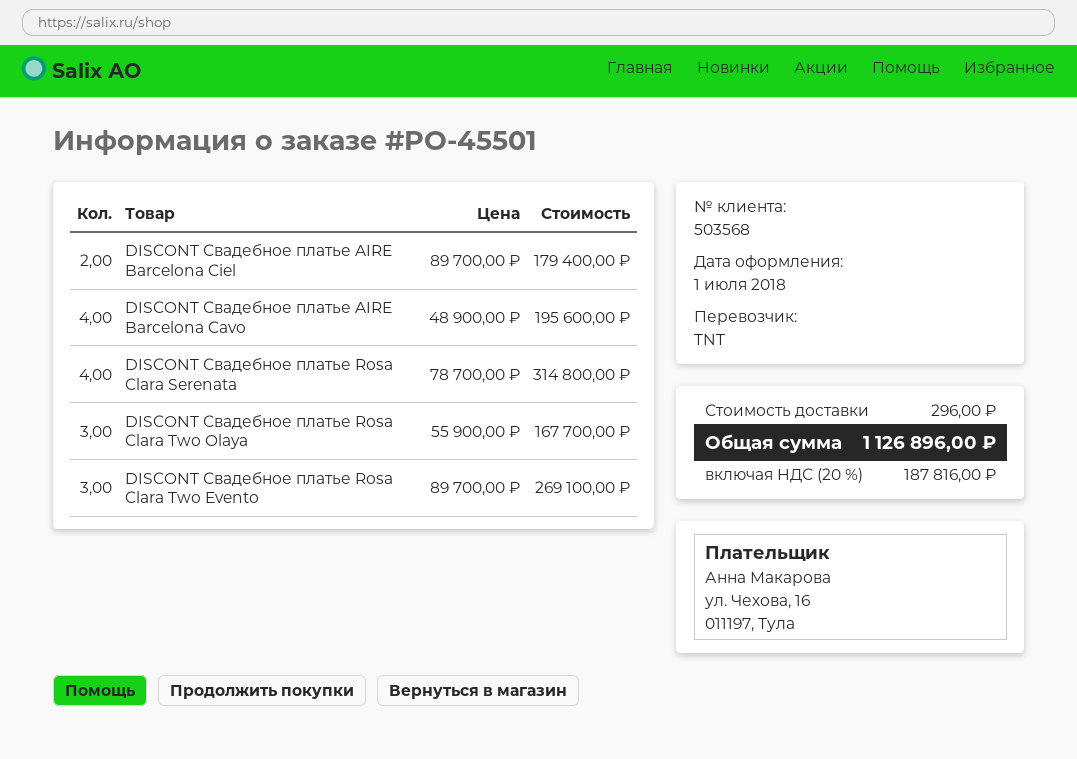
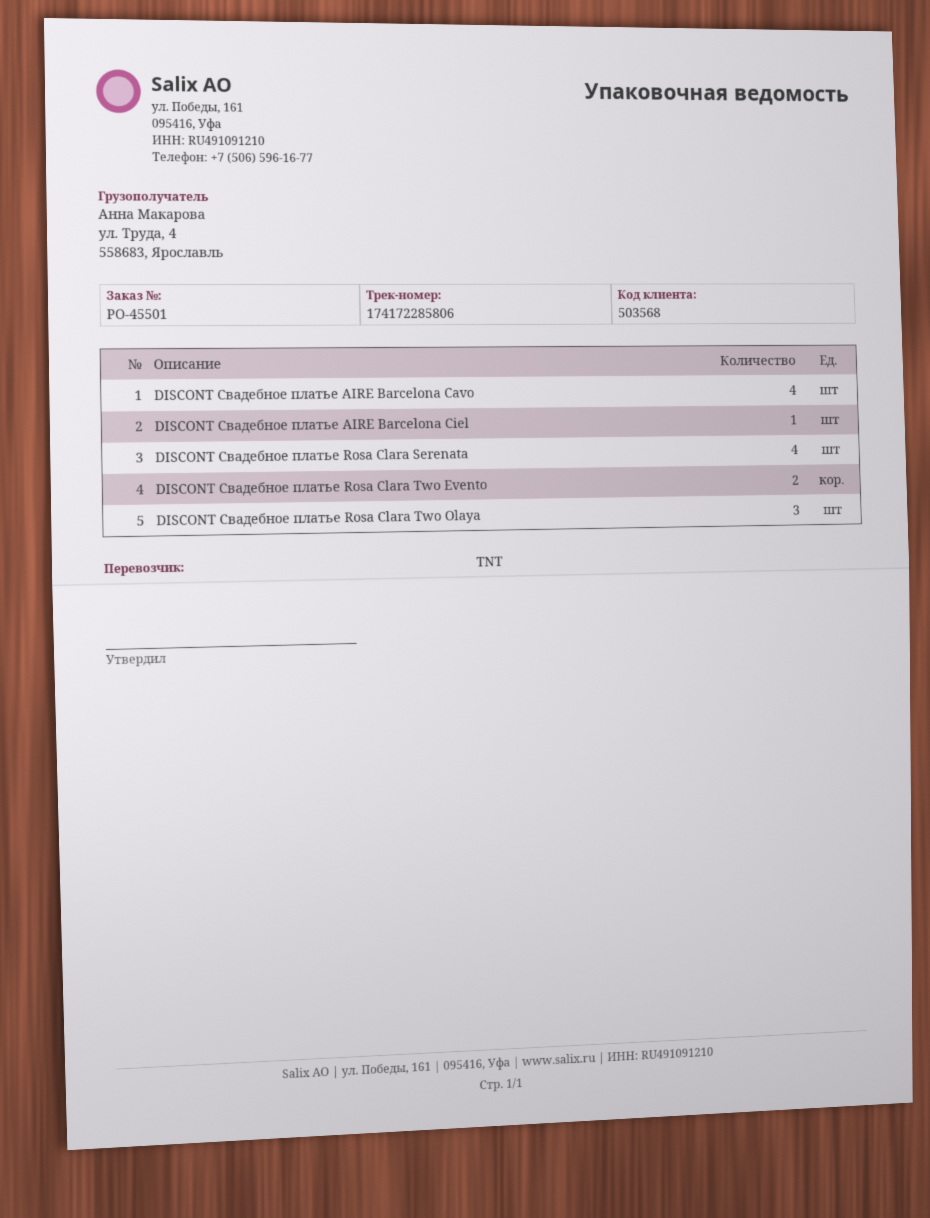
DISCONT Свадебное платье AIRE Barcelona Ciel: 2 -> 1
DISCONT Свадебное платье Rosa Clara Two Evento: 3 -> 2

